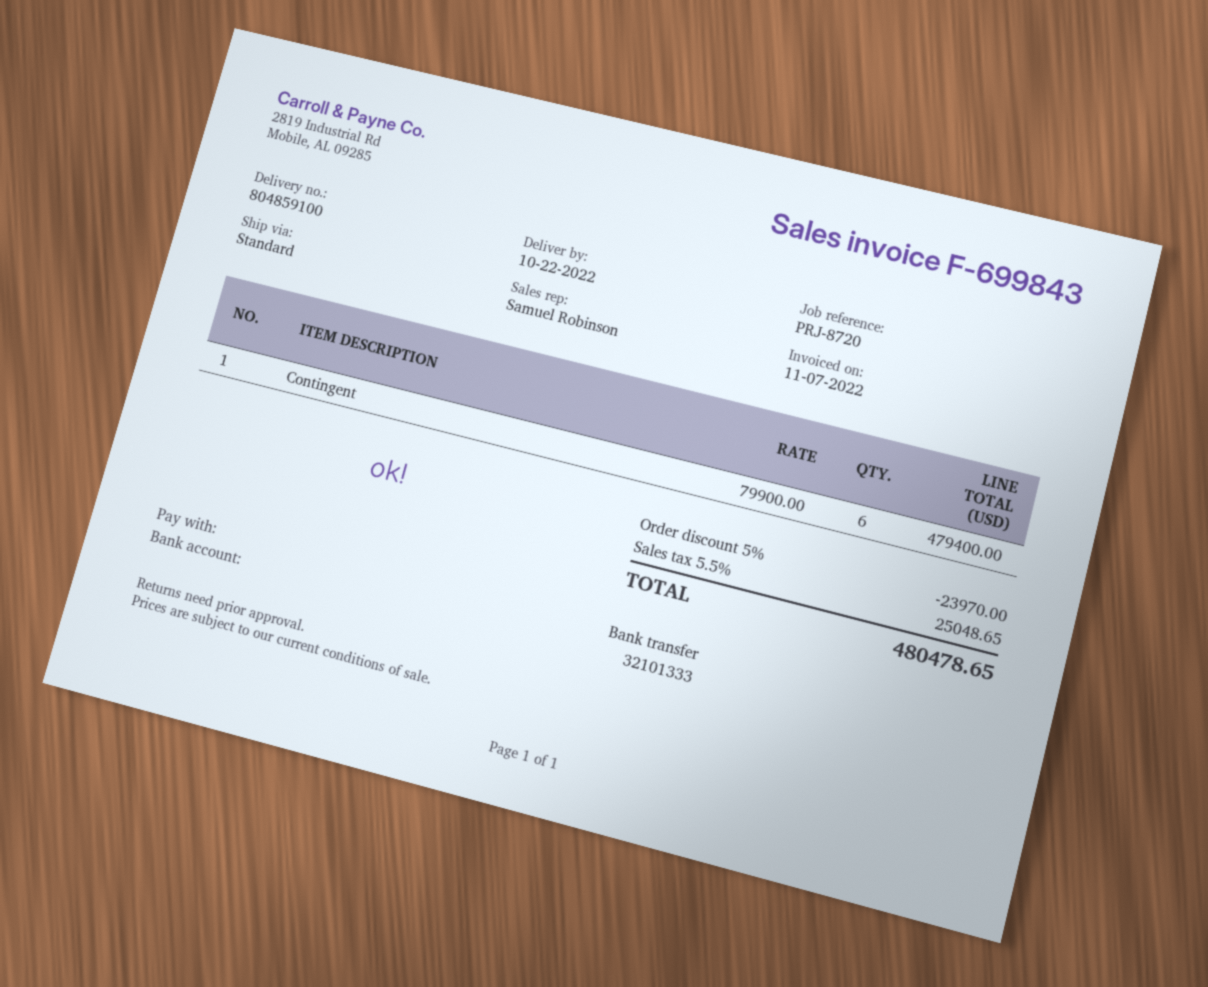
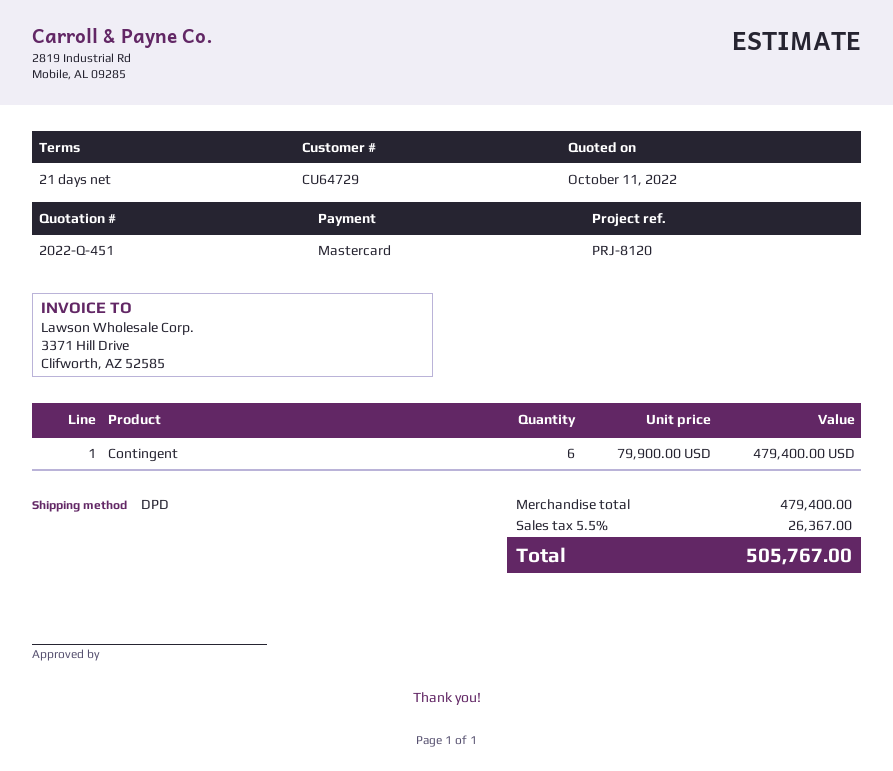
reference: PRJ-8720 -> PRJ-8120
payment method: bank transfer -> Mastercard
shipping method: standard -> DPD
discount: 5% = 23970.00 -> none
tax: 5.5% = 25048.65 -> 5.5% = 26367.00
total: 480478.65 -> 505767.00

